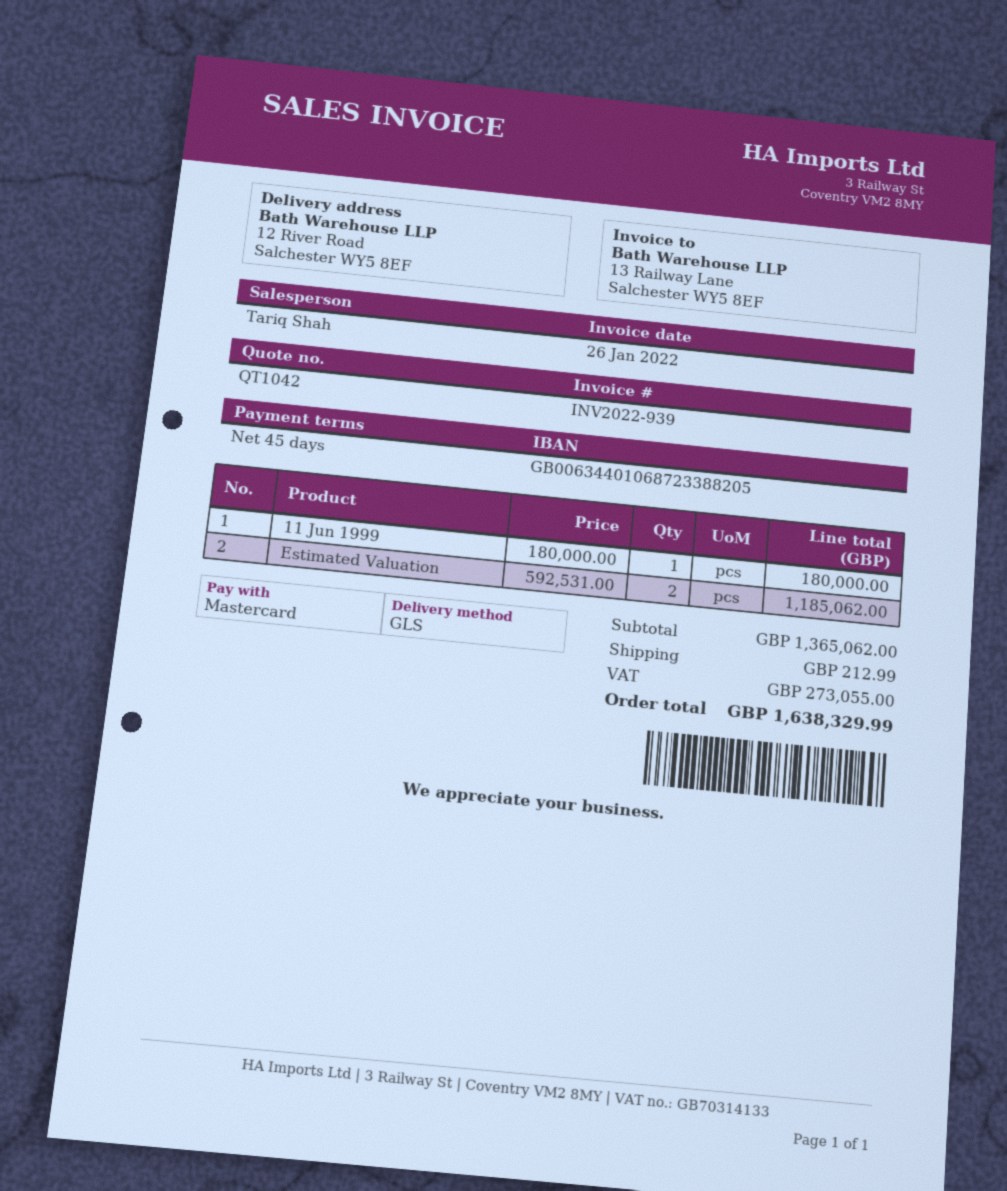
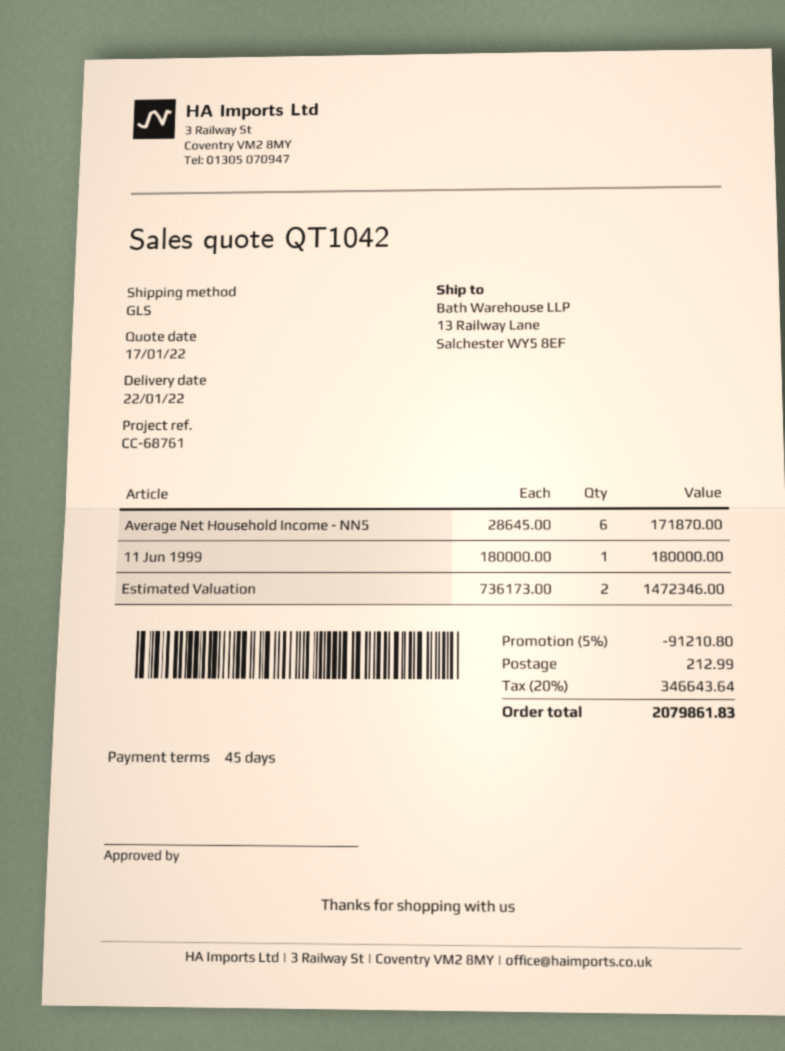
ship to: 12 River Road, Salchester WY5 8EF -> 13 Railway Lane, Salchester WY5 8EF
Estimated Valuation: 2 x 592531.00 = 1185062.00 -> 2 x 736173.00 = 1472346.00
Average Net Household Income - NN5: none -> 6 x 28645.00 = 171870.00
discount: none -> 5% = 91210.80
tax: 273055.00 -> 346643.64
total: 1638329.99 -> 2079861.83

